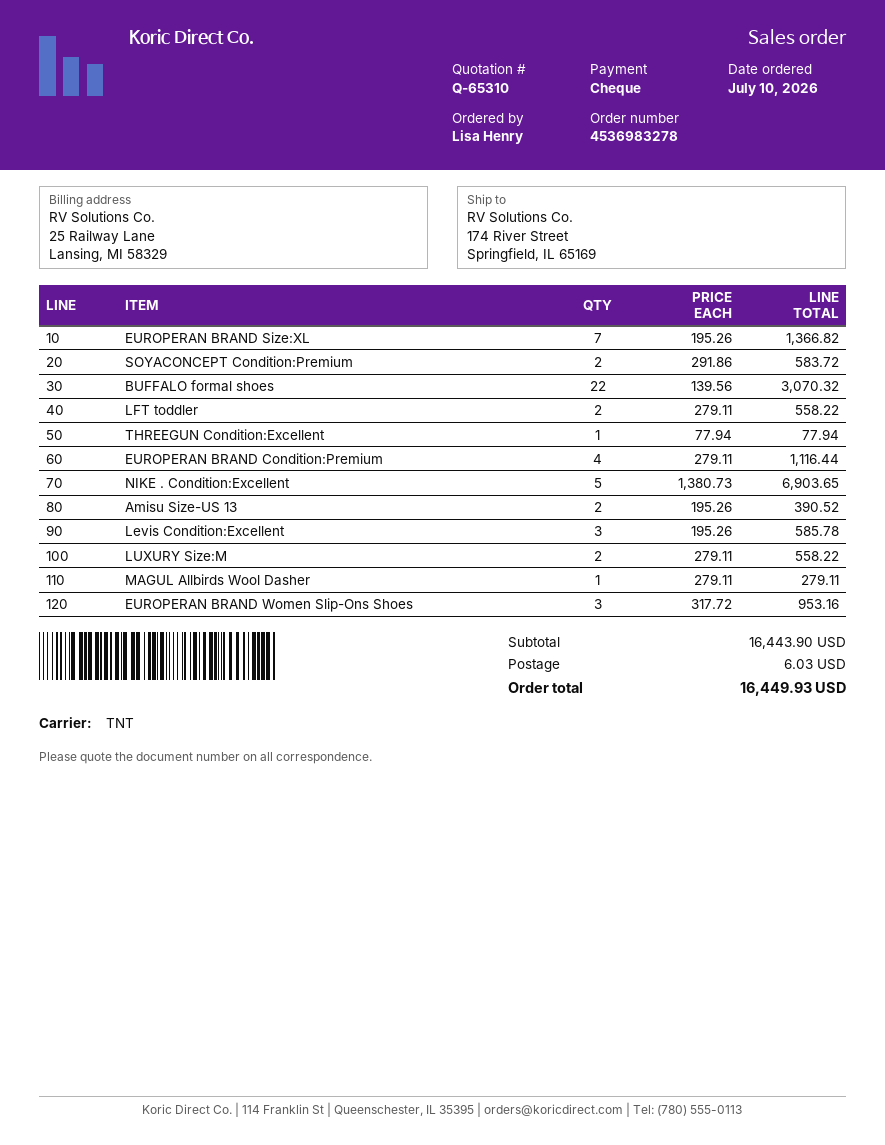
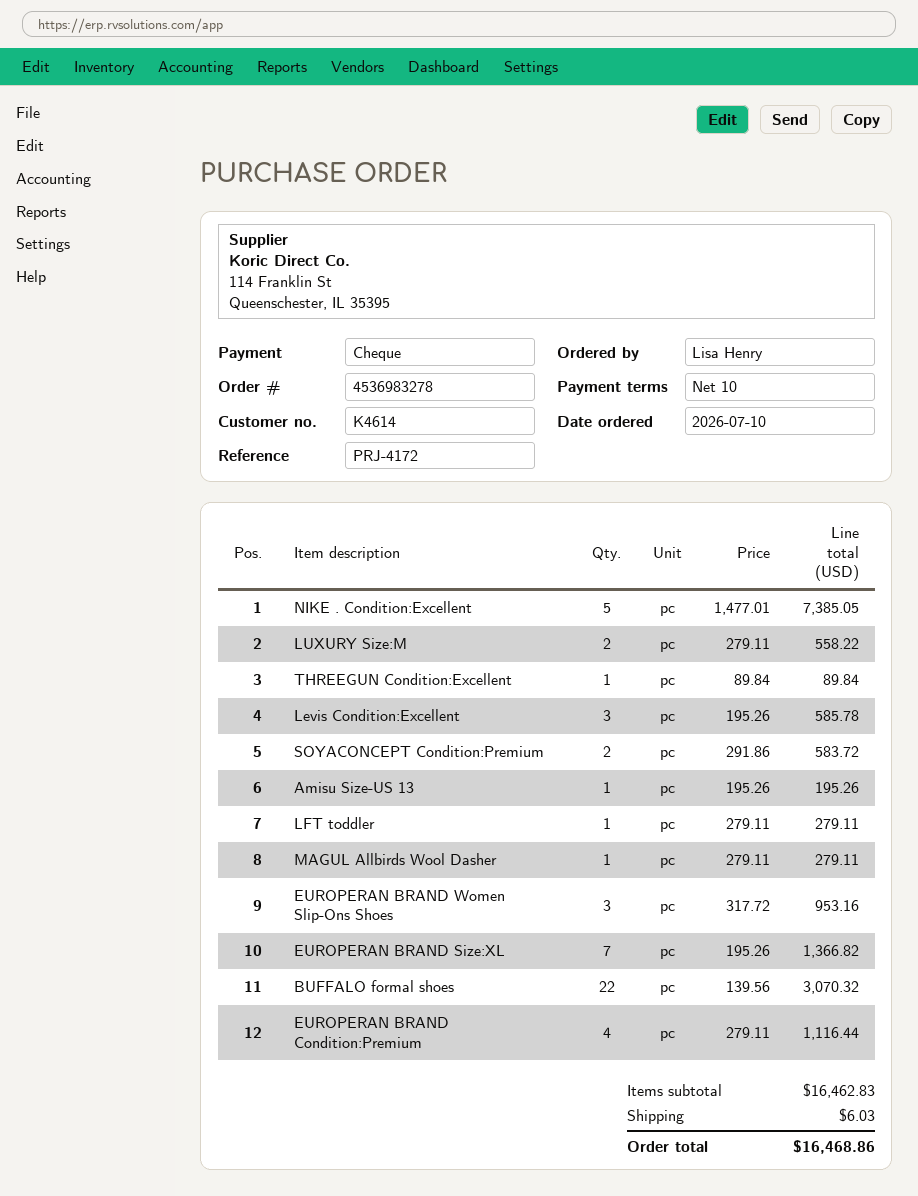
LFT toddler: 2 x 279.11 = 558.22 -> 1 x 279.11 = 279.11
THREEGUN Condition:Excellent: 1 x 77.94 = 77.94 -> 1 x 89.84 = 89.84
NIKE . Condition:Excellent: 5 x 1380.73 = 6903.65 -> 5 x 1477.01 = 7385.05
Amisu Size-US 13: 2 x 195.26 = 390.52 -> 1 x 195.26 = 195.26
subtotal: 16443.90 -> 16462.83
total: 16449.93 -> 16468.86

